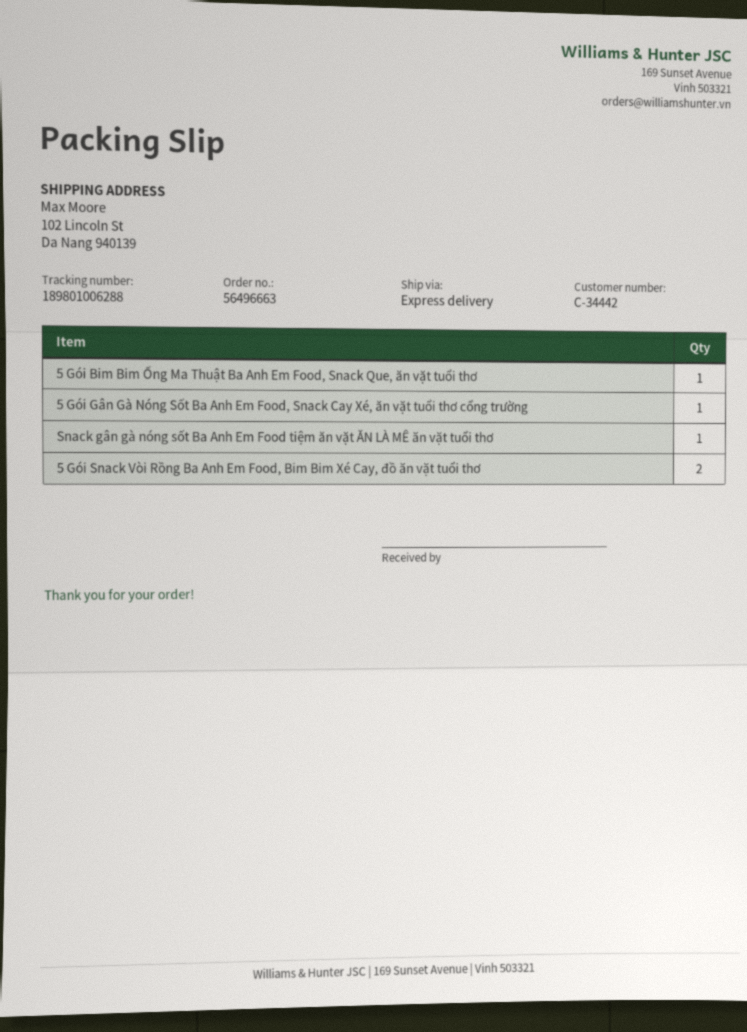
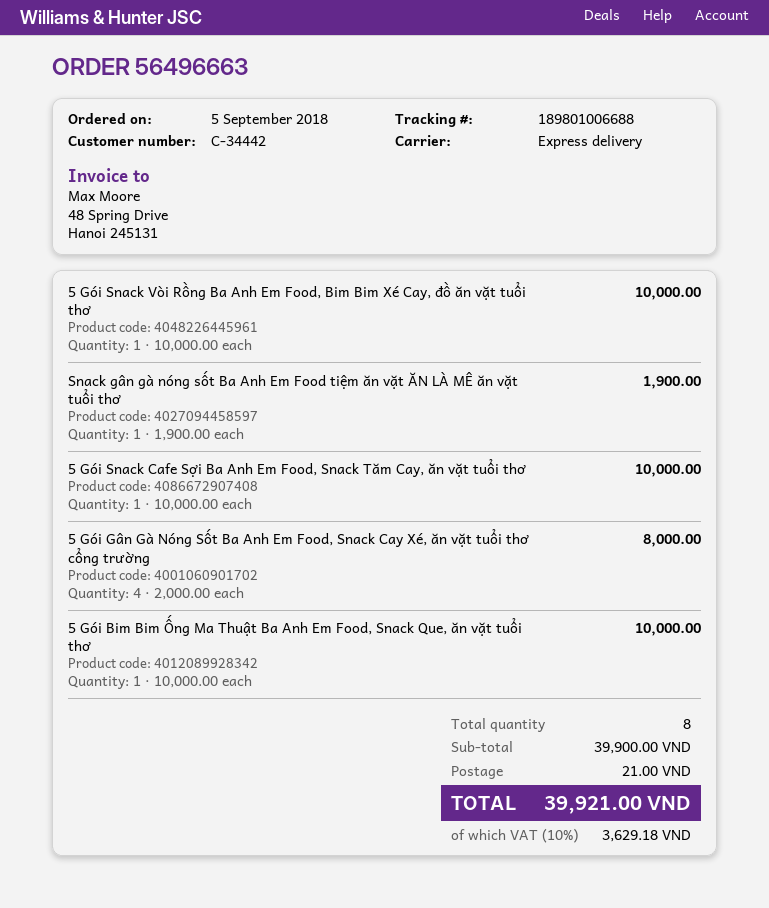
tracking number: 189801006288 -> 189801006688
5 Gói Gân Gà Nóng Sốt Ba Anh Em Food, Snack Cay Xé, ăn vặt tuổi thơ cổng trường: 1 -> 4
5 Gói Snack Vòi Rồng Ba Anh Em Food, Bim Bim Xé Cay, đồ ăn vặt tuổi thơ: 2 -> 1
5 Gói Snack Cafe Sợi Ba Anh Em Food, Snack Tăm Cay, ăn vặt tuổi thơ: none -> 1

